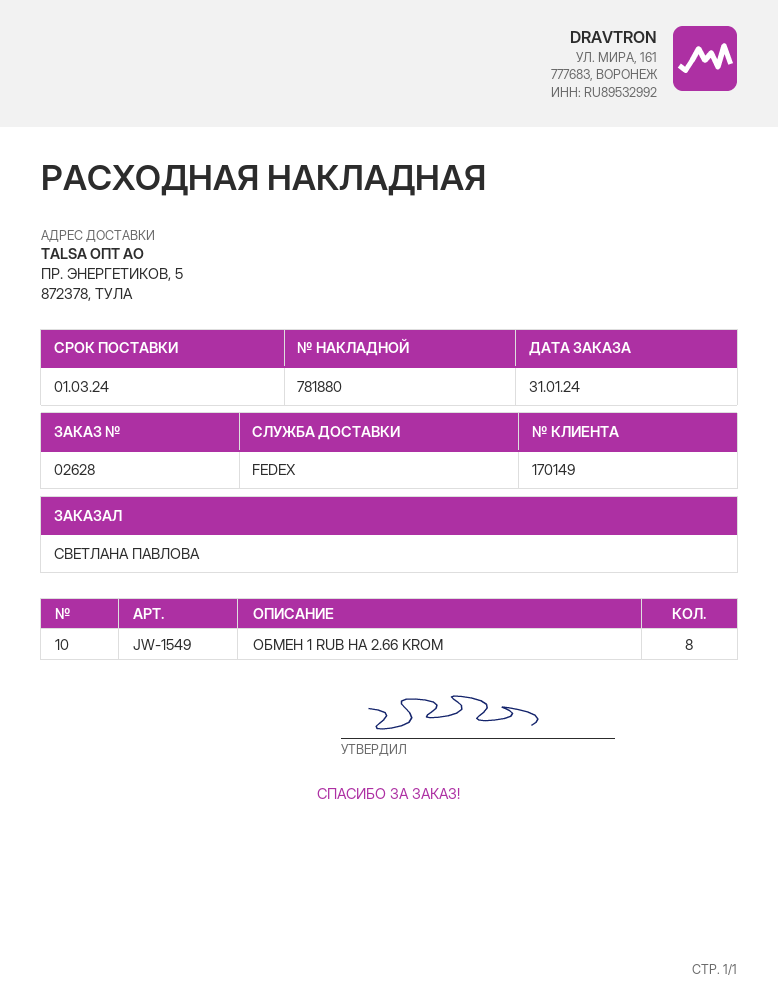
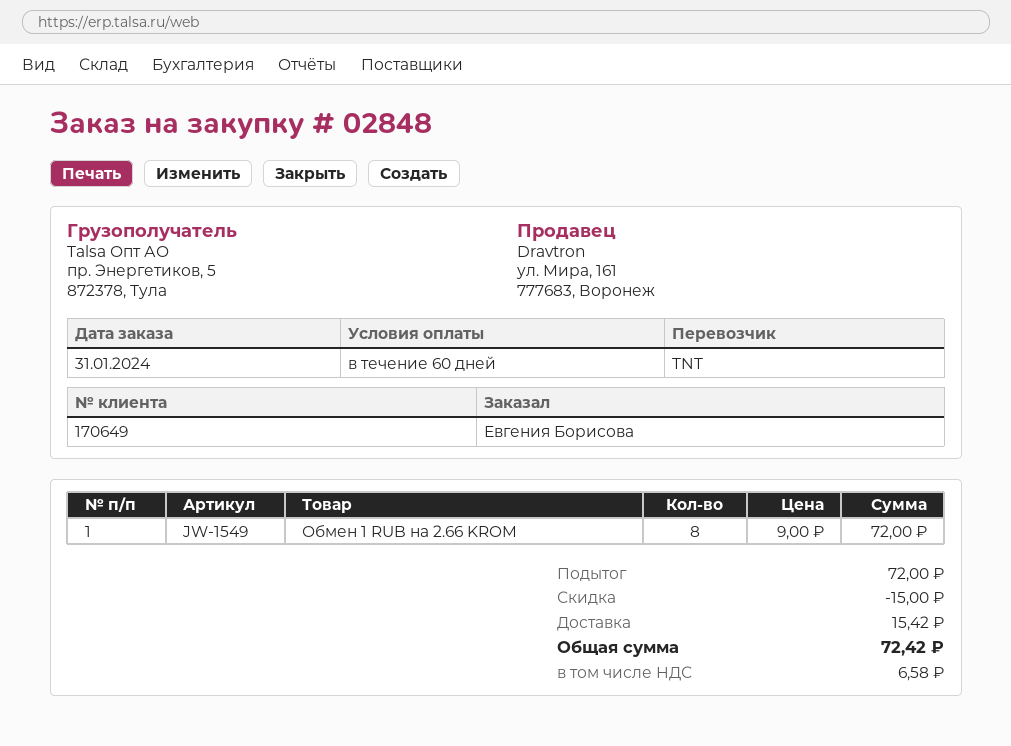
order number: 02628 -> 02848
customer number: 170149 -> 170649
ordered by: СВЕТЛАНА ПАВЛОВА -> Евгения Борисова
shipping method: FedEx -> TNT

